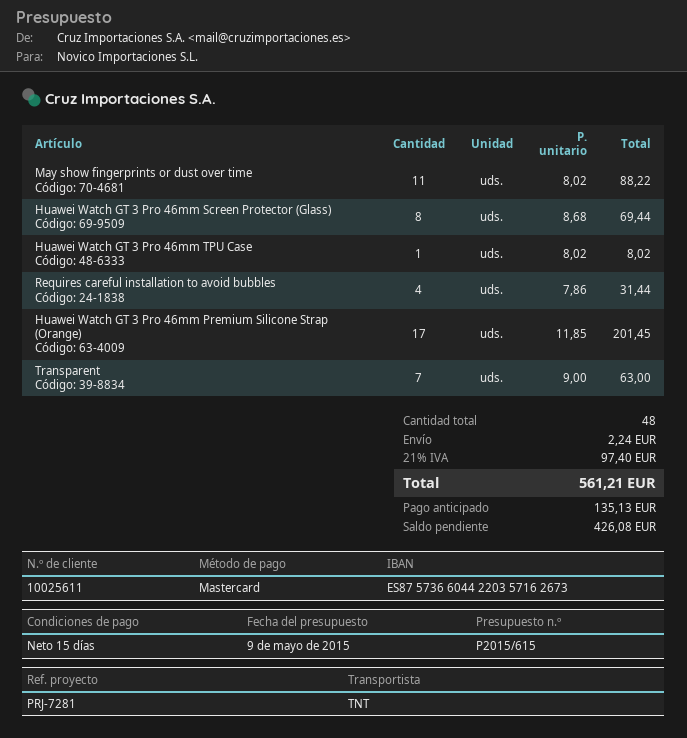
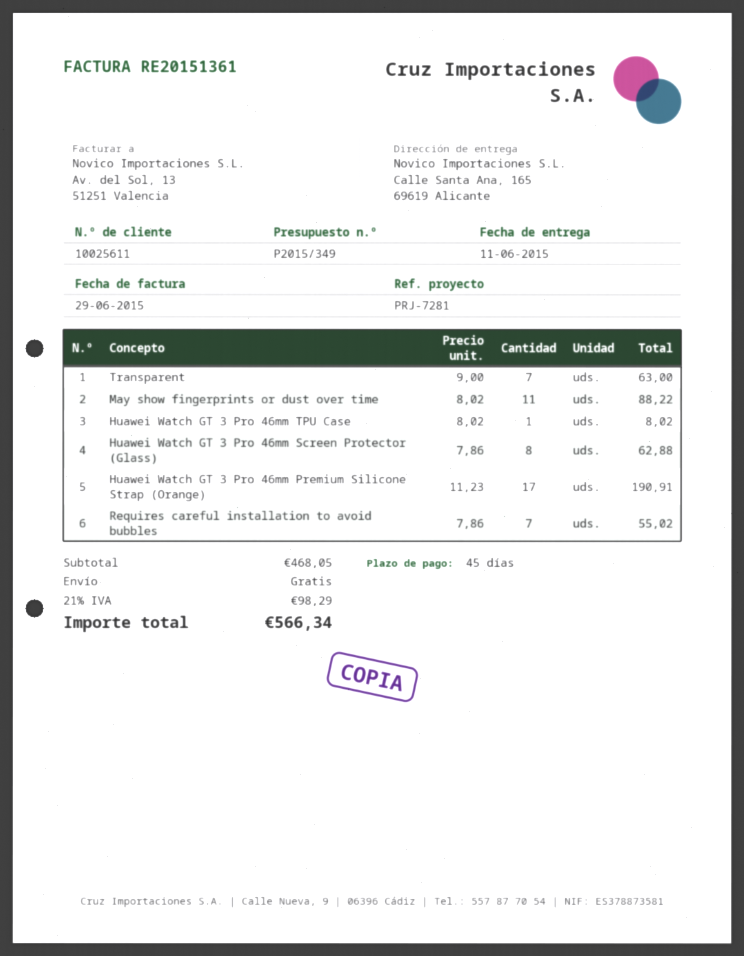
quote number: P2015/615 -> P2015/349
payment terms: 15 days -> 45 days
Huawei Watch GT 3 Pro 46mm Screen Protector (Glass): 8 x 8.68 = 69.44 -> 8 x 7.86 = 62.88
Requires careful installation to avoid bubbles: 4 x 7.86 = 31.44 -> 7 x 7.86 = 55.02
Huawei Watch GT 3 Pro 46mm Premium Silicone Strap (Orange): 17 x 11.85 = 201.45 -> 17 x 11.23 = 190.91
shipping: 2.24 -> 0.00
tax: 21% = 97.40 -> 21% = 98.29
total: 561.21 -> 566.34

